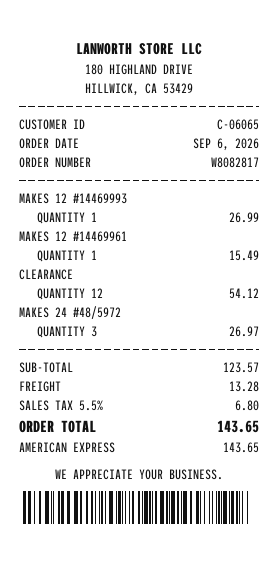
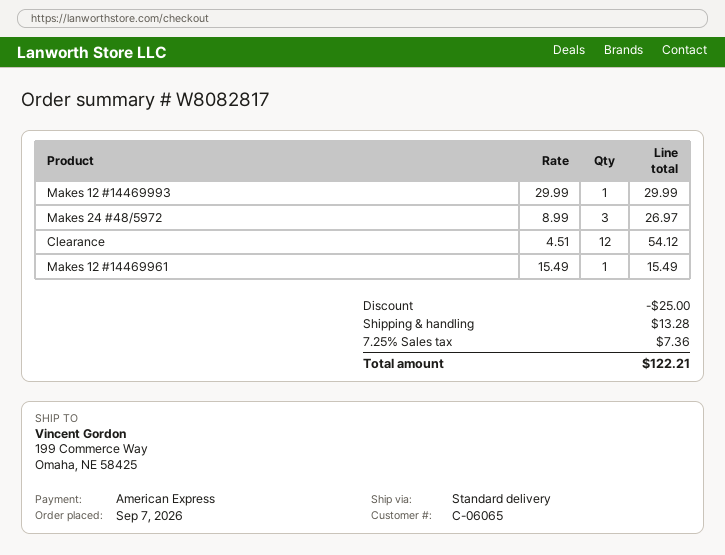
order date: 2026-09-06 -> 2026-09-07
MAKES 12 #14469993: 1 for 26.99 -> 1 for 29.99
discount: none -> 25.00
tax: 5.5% = 6.80 -> 7.25% = 7.36
total: 143.65 -> 122.21

